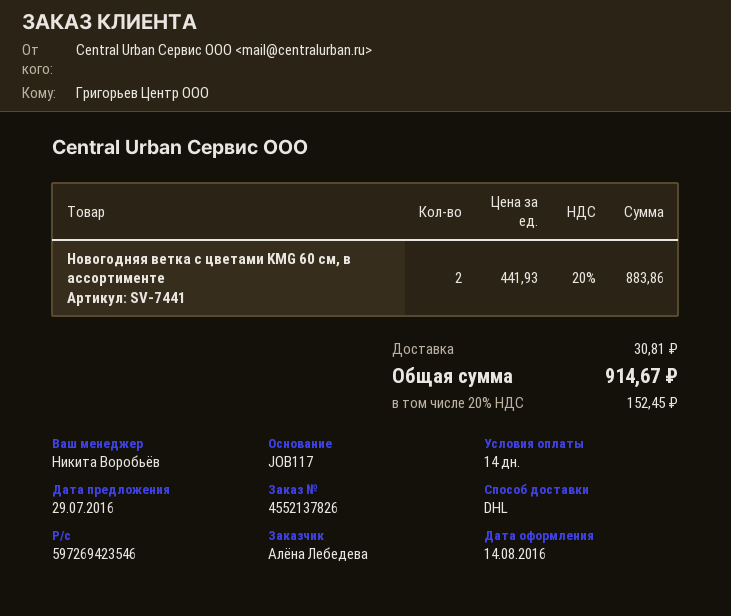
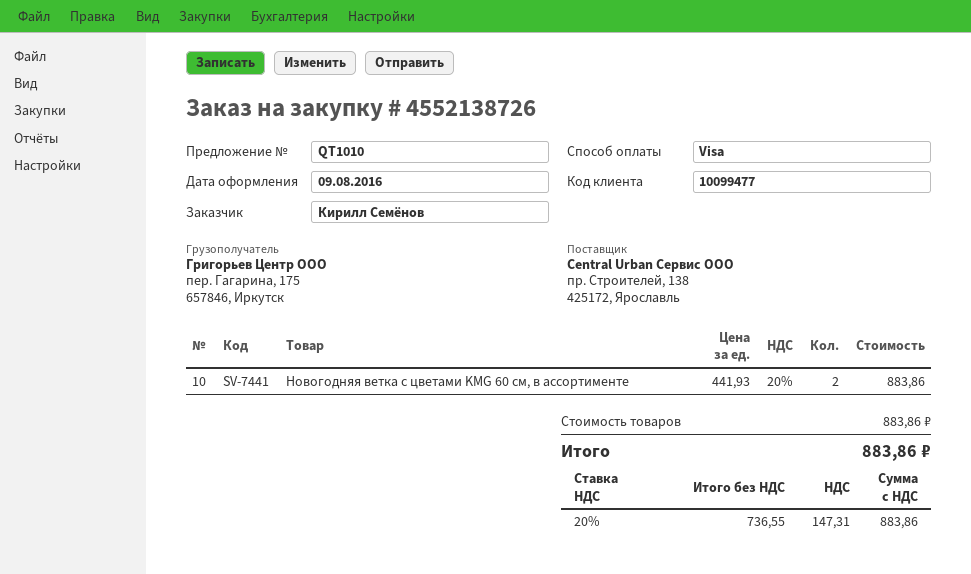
order number: 4552137826 -> 4552138726
order date: 2016-08-14 -> 2016-08-09
ordered by: Алёна Лебедева -> Кирилл Семёнов
shipping: 30.81 -> none
tax: 20% = 152.45 -> 20% = 147.31
total: 914.67 -> 883.86

